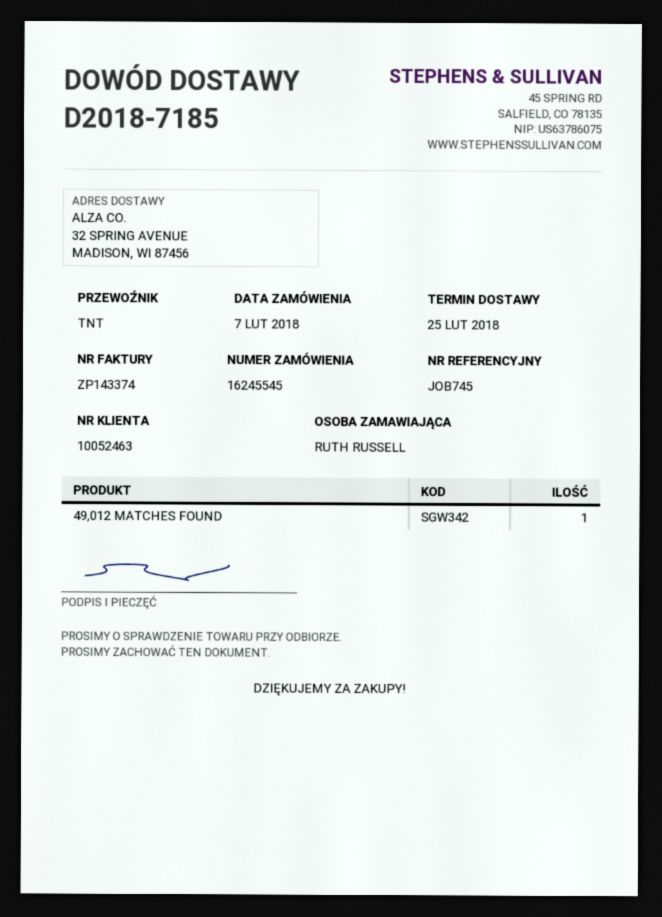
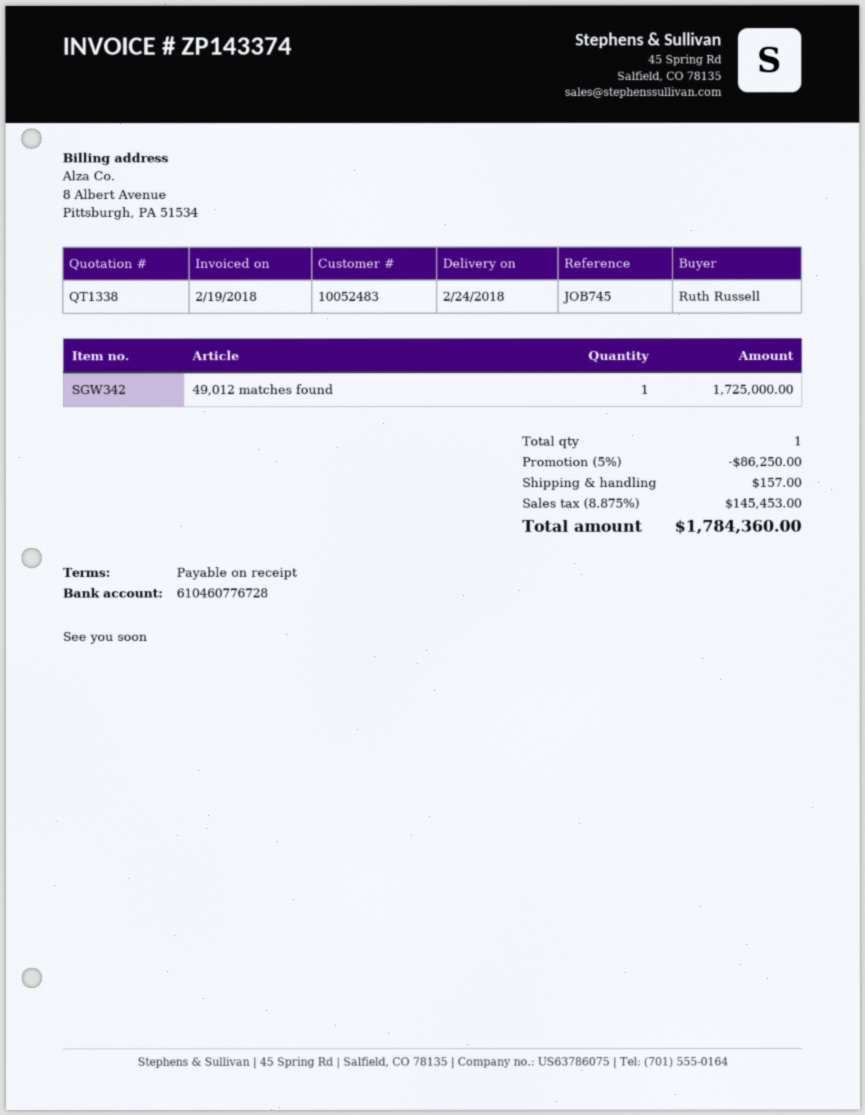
delivery date: 2018-02-25 -> 2018-02-24
customer number: 10052463 -> 10052483

